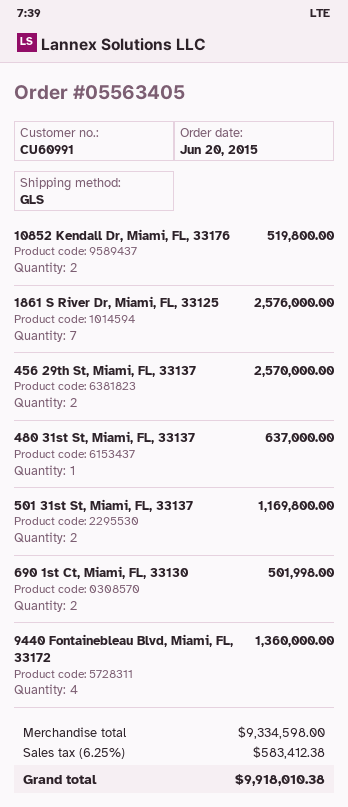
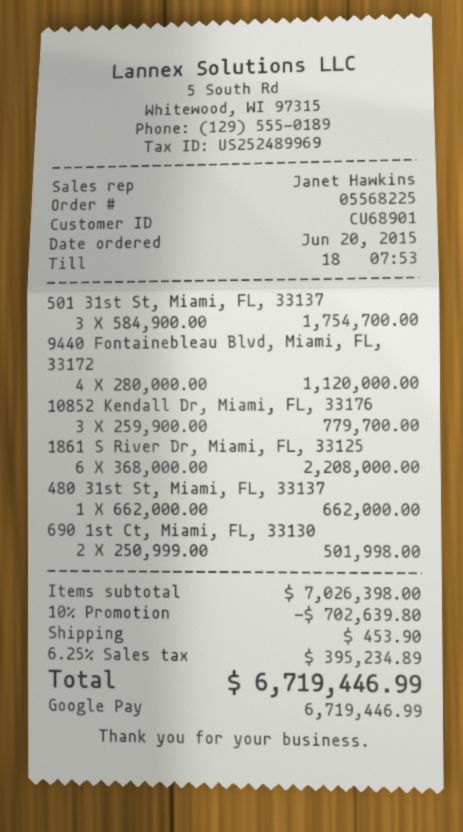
order number: 05563405 -> 05568225
customer number: CU60991 -> CU68901
10852 Kendall Dr, Miami, FL, 33176: 2 for 519800.00 -> 3 for 779700.00
1861 S River Dr, Miami, FL, 33125: 7 for 2576000.00 -> 6 for 2208000.00
456 29th St, Miami, FL, 33137: 2 for 2570000.00 -> none
480 31st St, Miami, FL, 33137: 1 for 637000.00 -> 1 for 662000.00
501 31st St, Miami, FL, 33137: 2 for 1169800.00 -> 3 for 1754700.00
9440 Fontainebleau Blvd, Miami, FL, 33172: 4 for 1360000.00 -> 4 for 1120000.00
subtotal: 9334598.00 -> 7026398.00
discount: none -> 10% = 702639.80
shipping: none -> 453.90
tax: 6.25% = 583412.38 -> 6.25% = 395234.89
total: 9918010.38 -> 6719446.99

